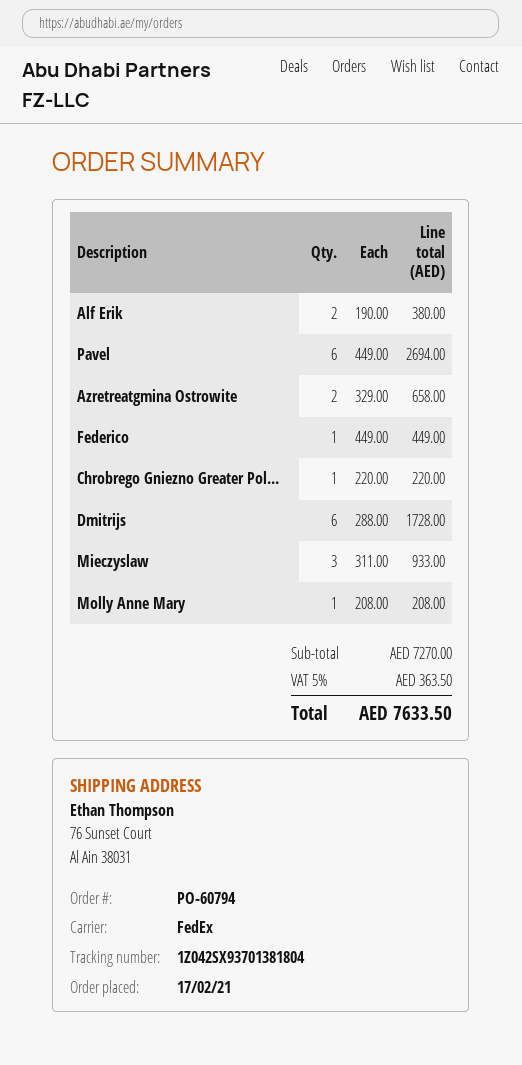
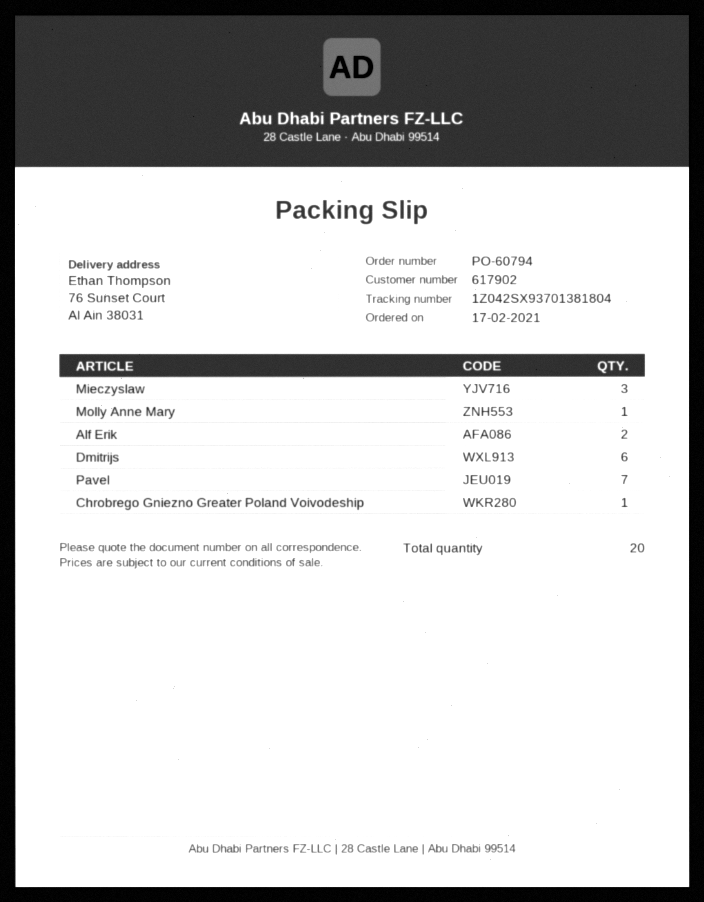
Pavel: 6 -> 7
Azretreatgmina Ostrowite: 2 -> none
Federico: 1 -> none

